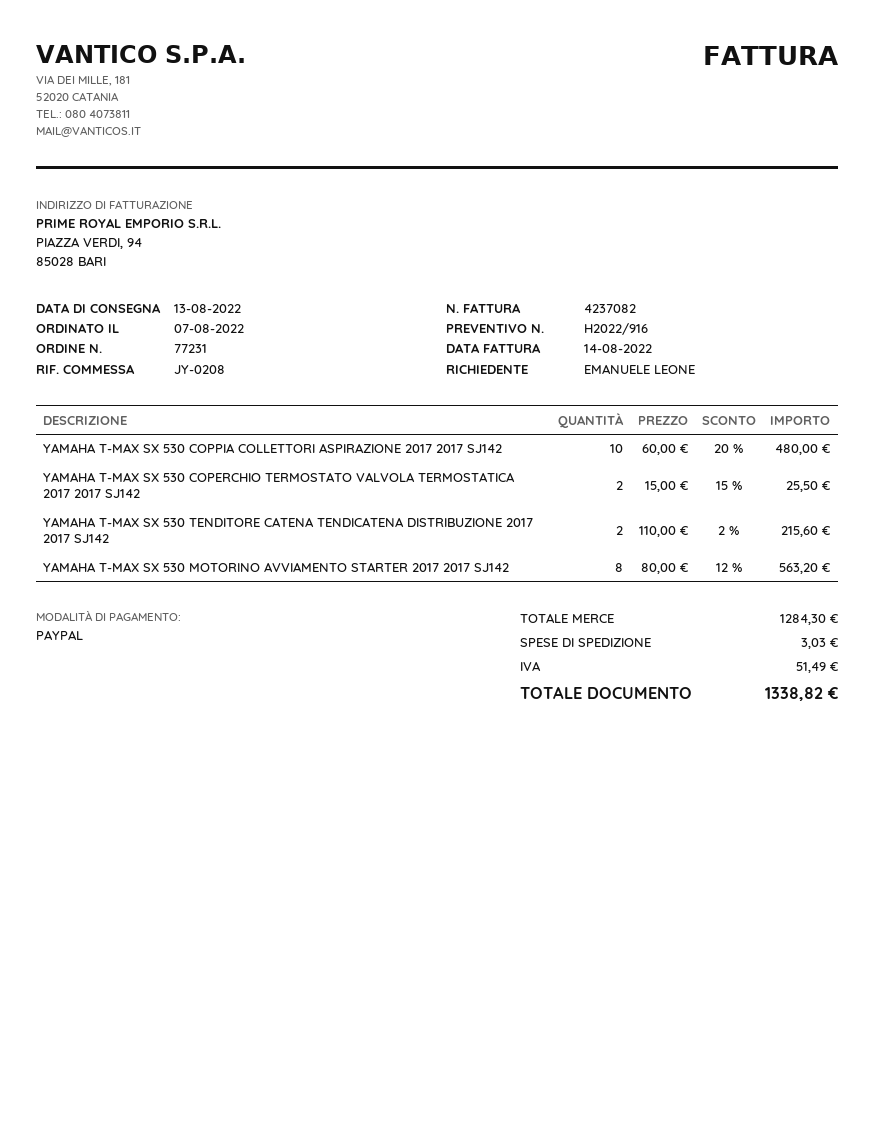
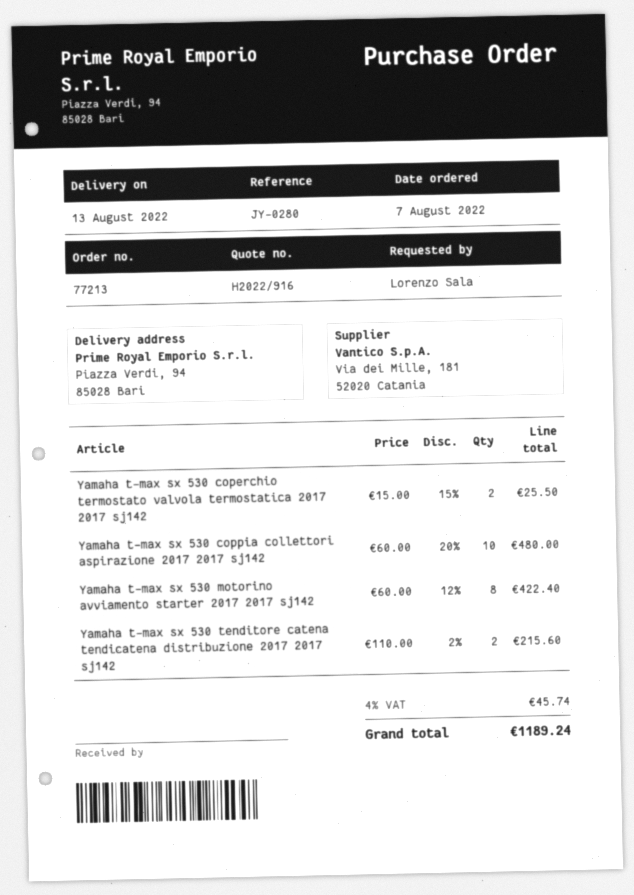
order number: 77231 -> 77213
reference: JY-0208 -> JY-0280
ordered by: EMANUELE LEONE -> Lorenzo Sala
YAMAHA T-MAX SX 530 MOTORINO AVVIAMENTO STARTER 2017 2017 SJ142: 8 x 80.00 - 12% = 563.20 -> 8 x 60.00 - 12% = 422.40
shipping: 3.03 -> none
tax: 51.49 -> 45.74
total: 1338.82 -> 1189.24

